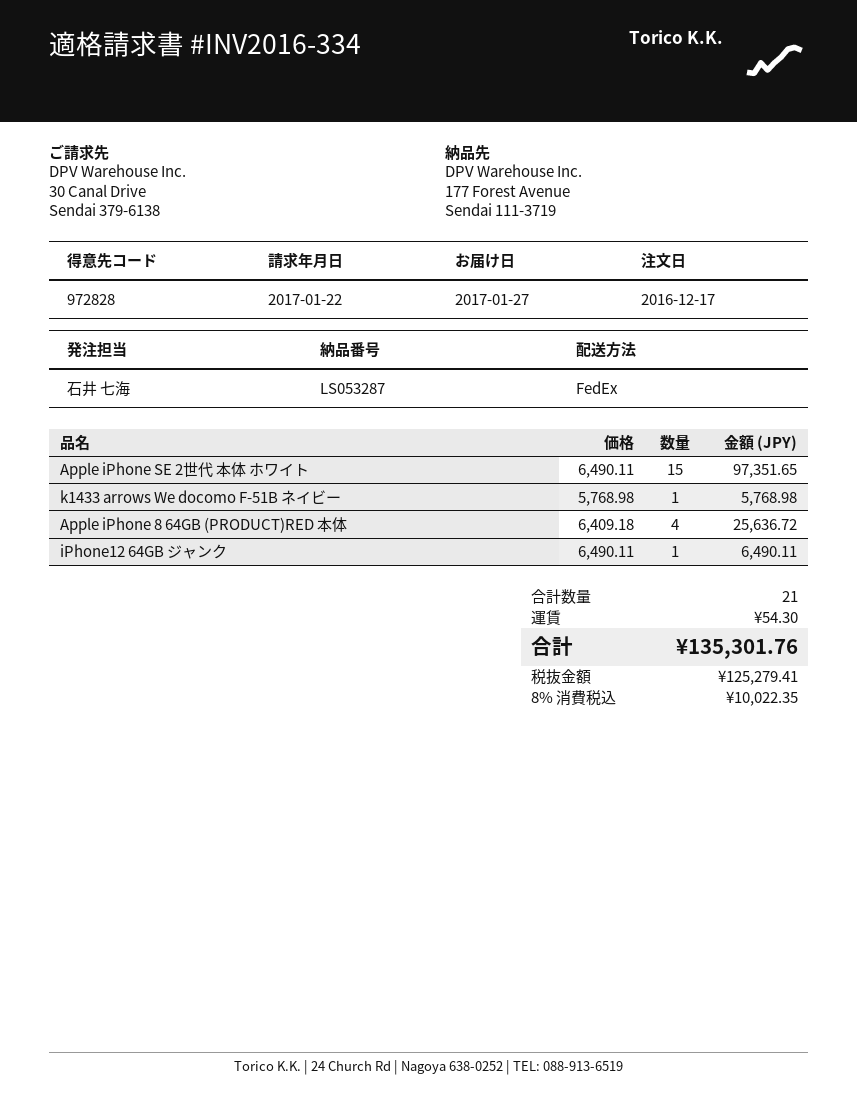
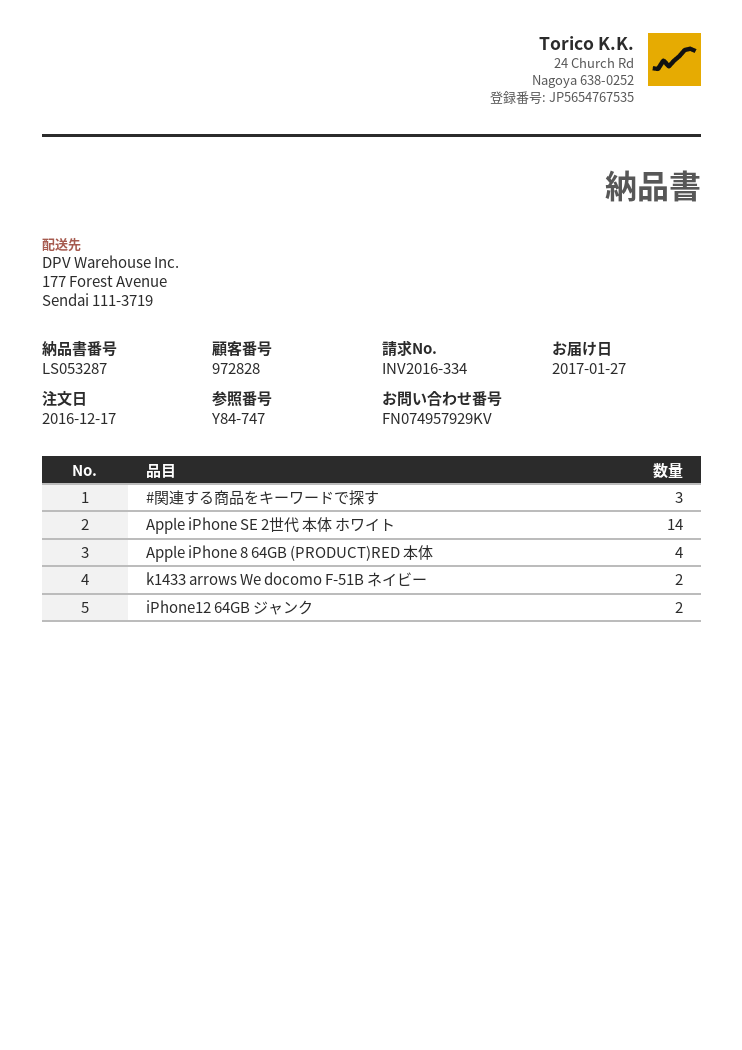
Apple iPhone SE 2世代 本体 ホワイト: 15 -> 14
k1433 arrows We docomo F-51B ネイビー: 1 -> 2
iPhone12 64GB ジャンク: 1 -> 2
#関連する商品をキーワードで探す: none -> 3

